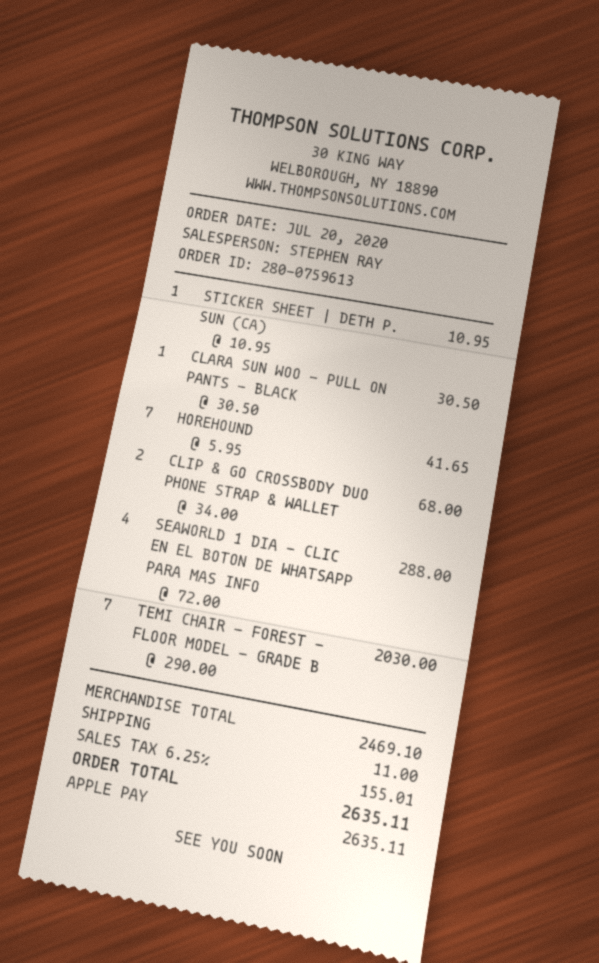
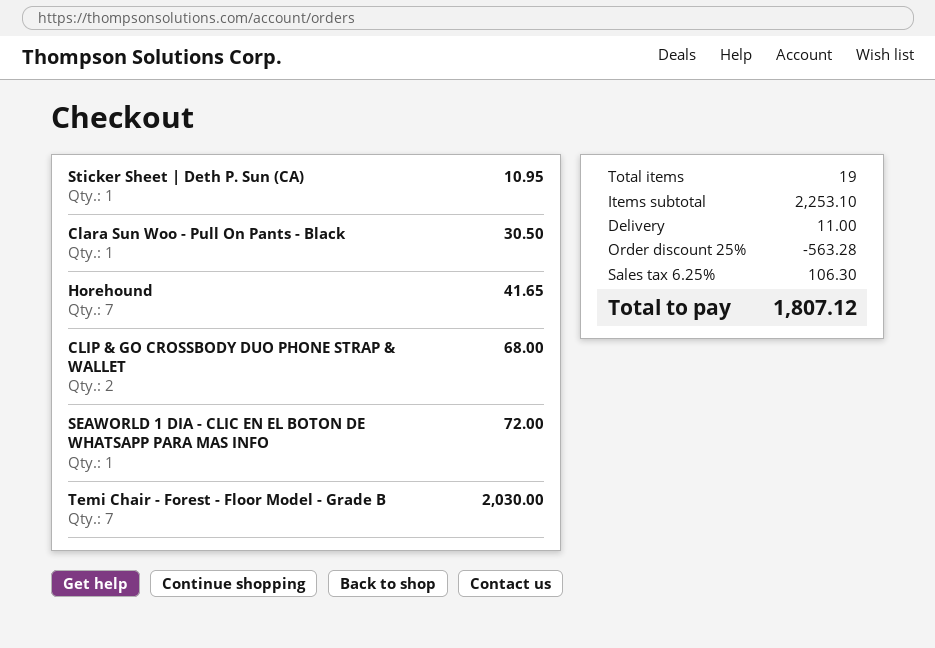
SEAWORLD 1 DIA - CLIC EN EL BOTON DE WHATSAPP PARA MAS INFO: 4 for 288.00 -> 1 for 72.00
subtotal: 2469.10 -> 2253.10
discount: none -> 25% = 563.28
tax: 6.25% = 155.01 -> 6.25% = 106.30
total: 2635.11 -> 1807.12

